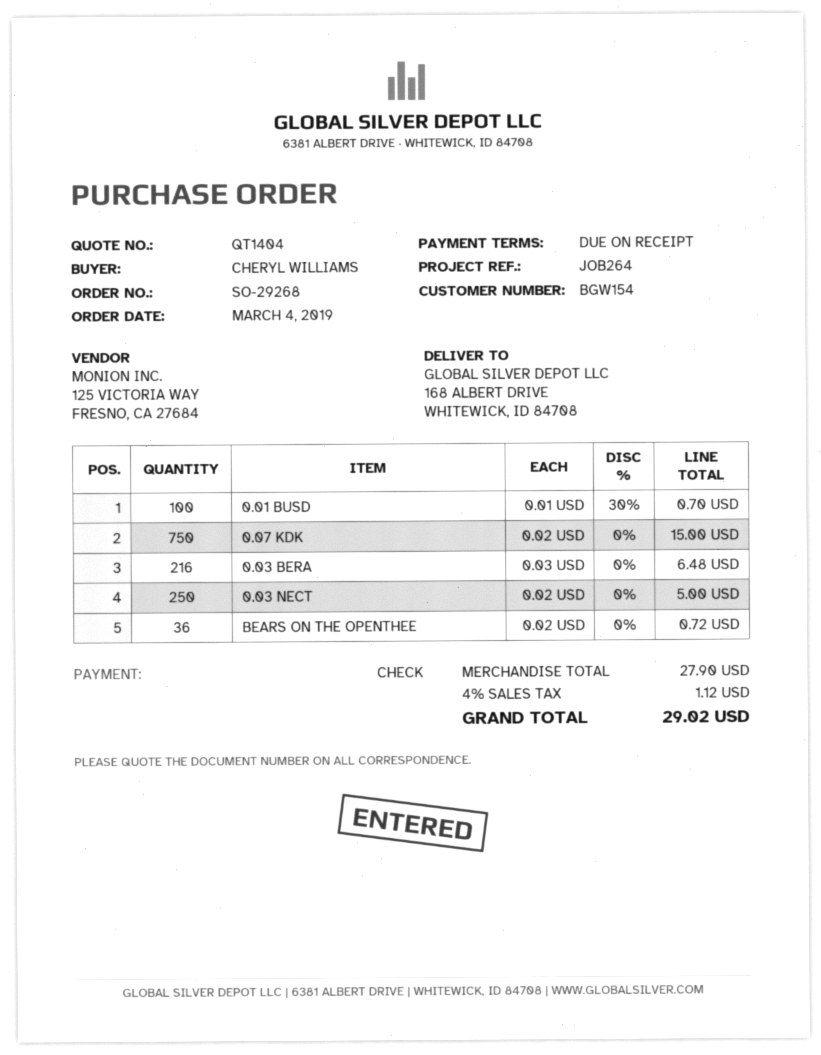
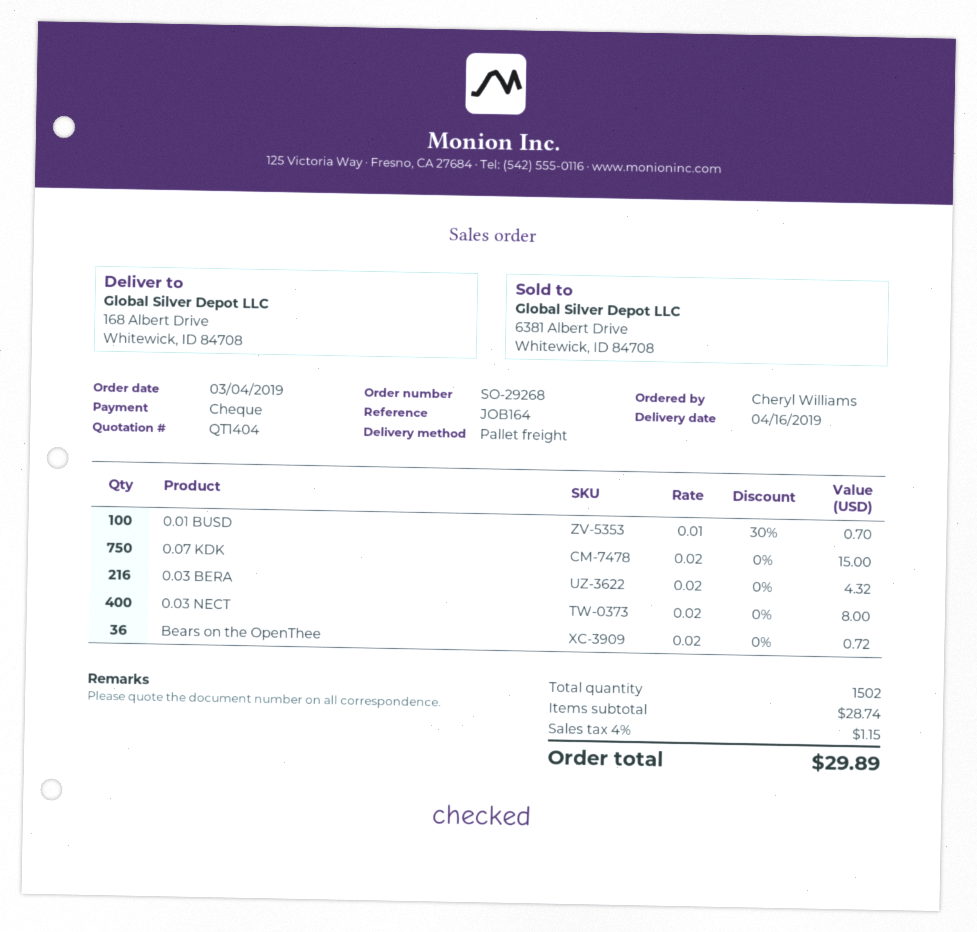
reference: JOB264 -> JOB164
0.03 BERA: 216 x 0.03 = 6.48 -> 216 x 0.02 = 4.32
0.03 NECT: 250 x 0.02 = 5.00 -> 400 x 0.02 = 8.00
subtotal: 27.90 -> 28.74
tax: 4% = 1.12 -> 4% = 1.15
total: 29.02 -> 29.89

